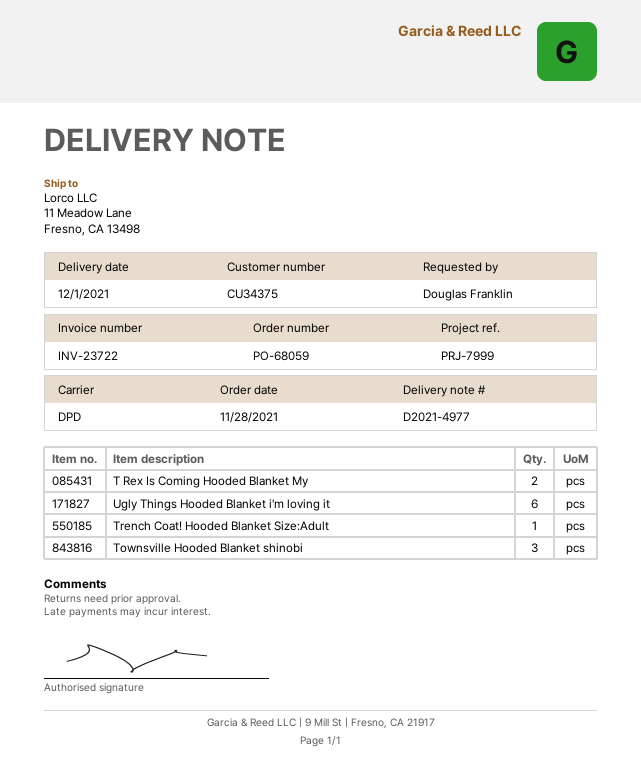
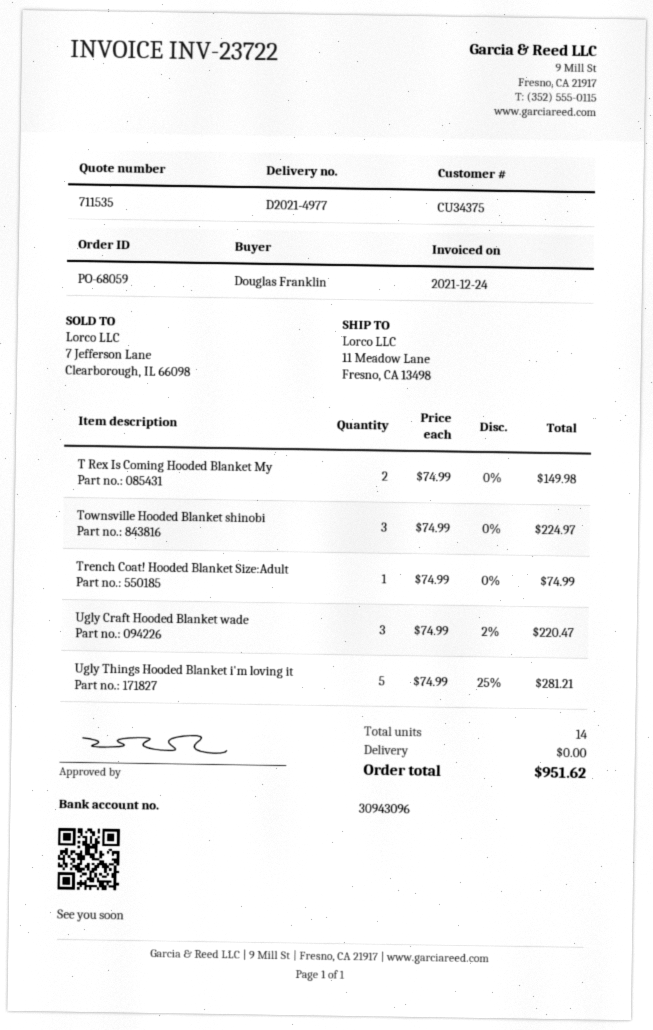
Ugly Things Hooded Blanket i'm loving it: 6 -> 5
Ugly Craft Hooded Blanket wade: none -> 3

